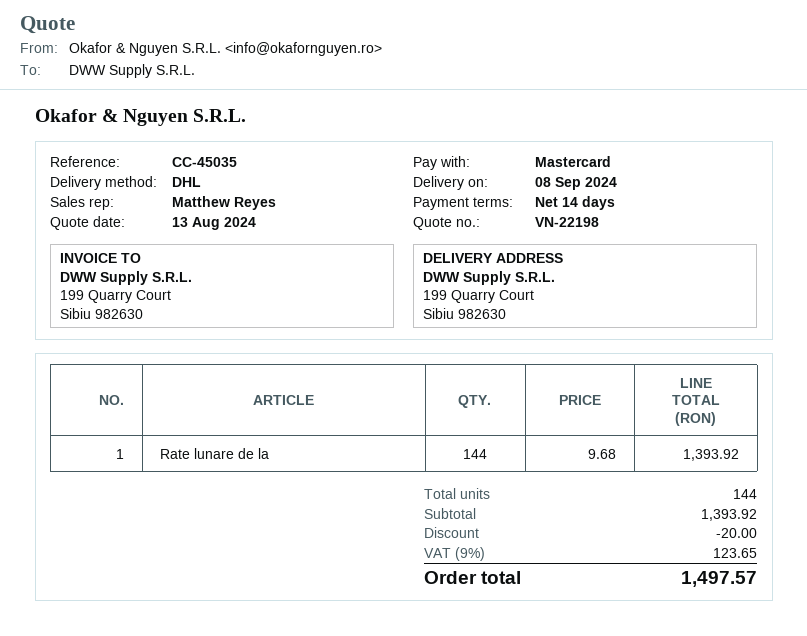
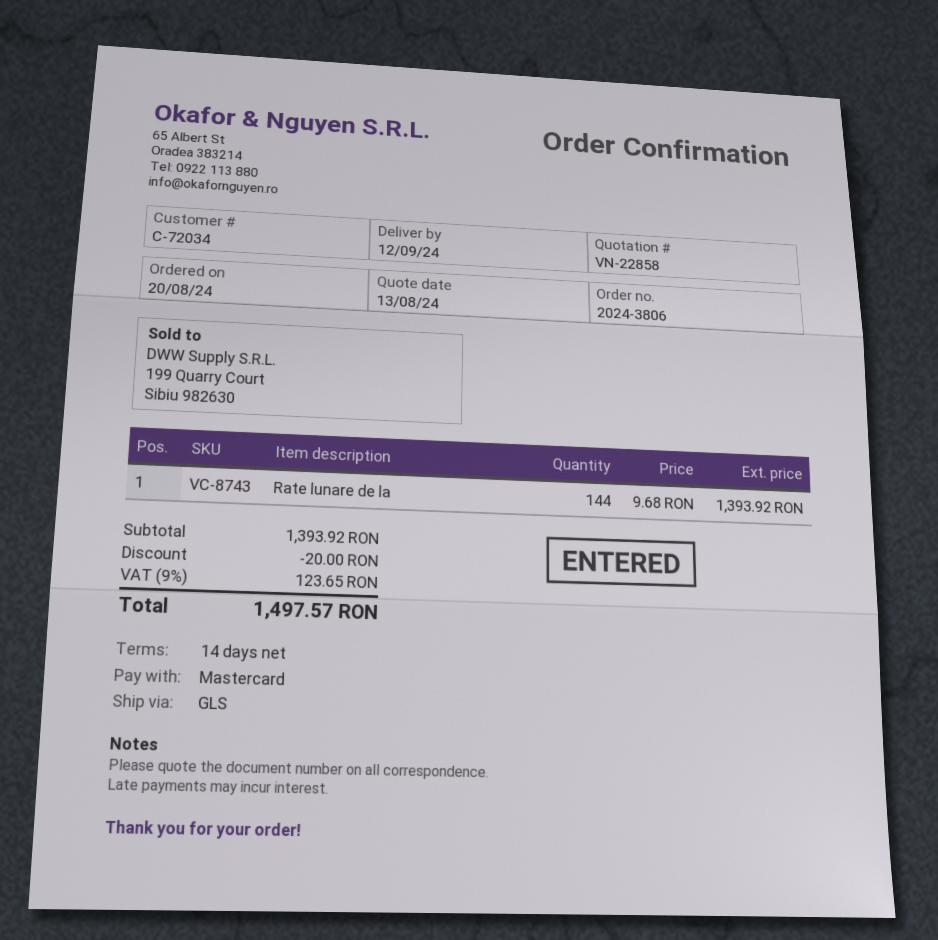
quote number: VN-22198 -> VN-22858
delivery date: 2024-09-08 -> 2024-09-12
shipping method: DHL -> GLS

